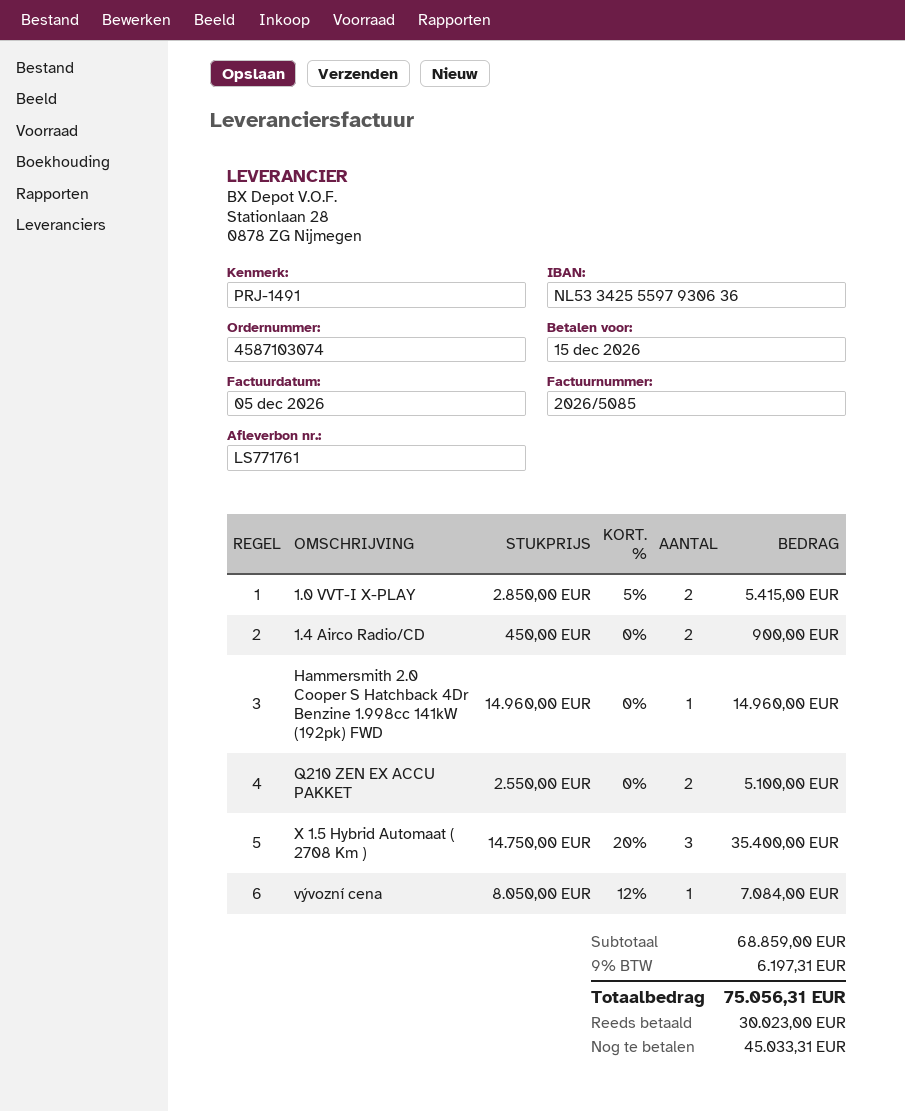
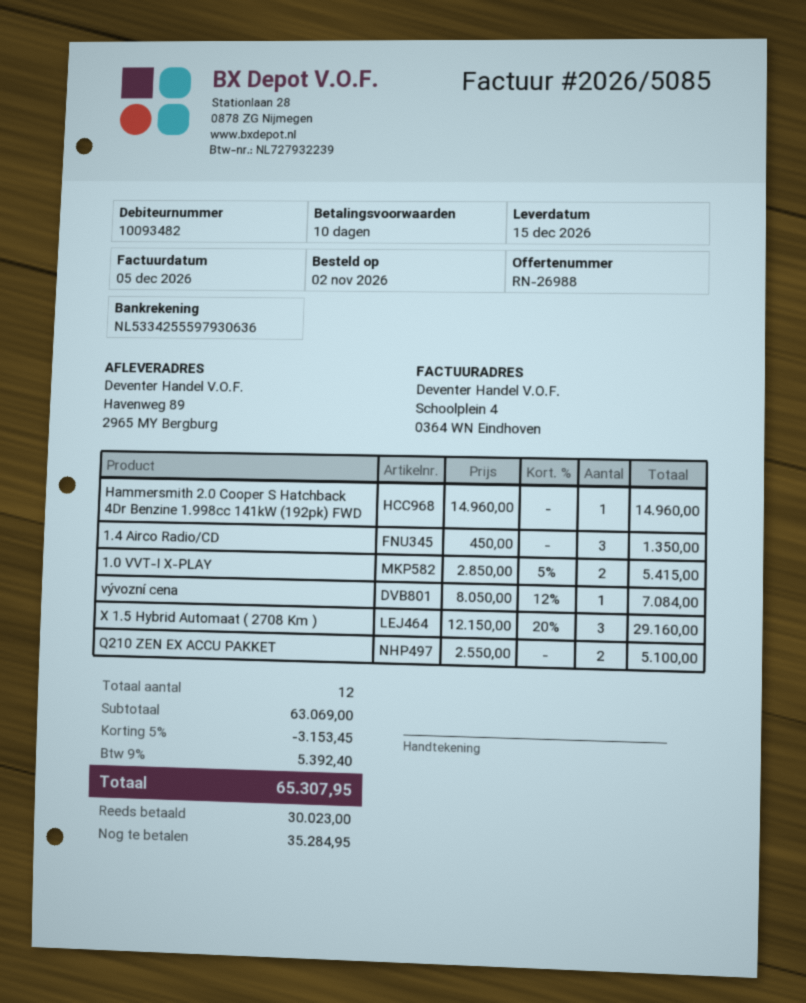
1.4 Airco Radio/CD: 2 x 450.00 = 900.00 -> 3 x 450.00 = 1350.00
X 1.5 Hybrid Automaat ( 2708 Km ): 3 x 14750.00 - 20% = 35400.00 -> 3 x 12150.00 - 20% = 29160.00
subtotal: 68859.00 -> 63069.00
discount: none -> 5% = 3153.45
tax: 9% = 6197.31 -> 9% = 5392.40
total: 75056.31 -> 65307.95
balance: 45033.31 -> 35284.95

